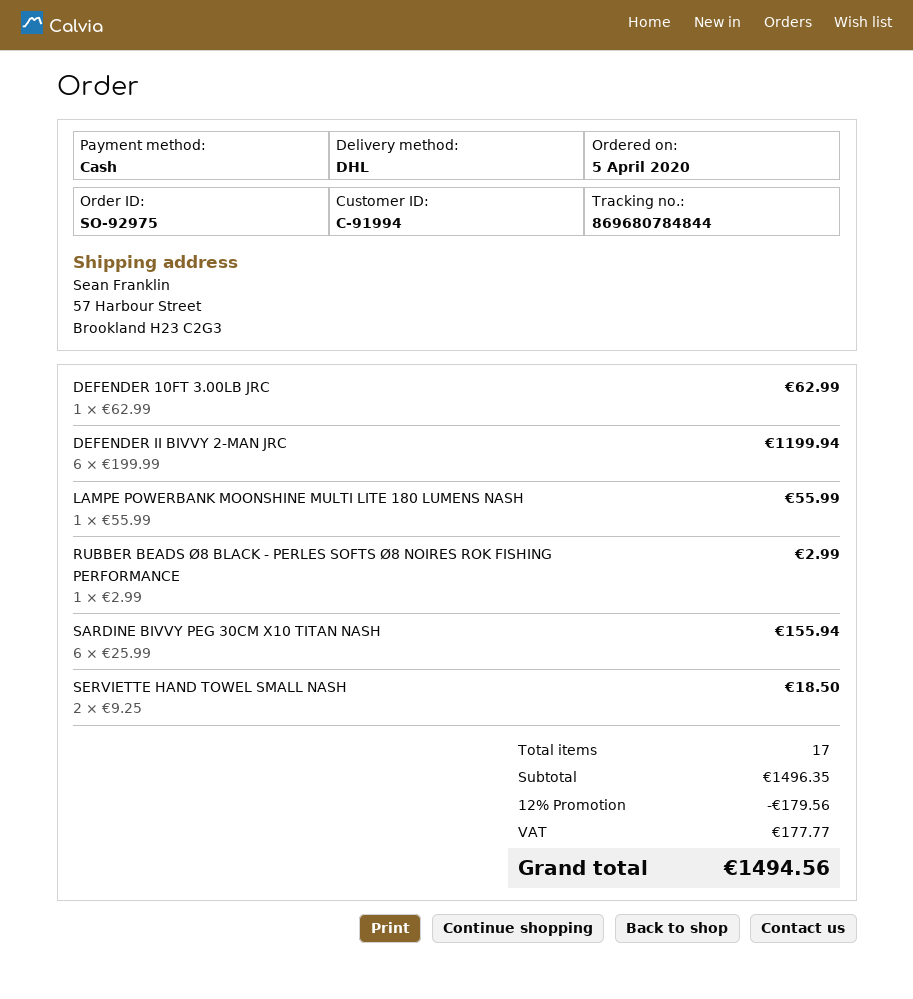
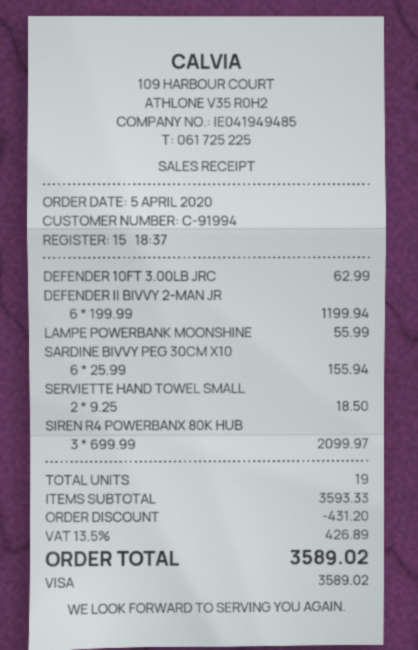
payment method: cash -> Visa
RUBBER BEADS Ø8 BLACK - PERLES SOFTS Ø8 NOIRES ROK FISHING PERFORMANCE: 1 x 2.99 = 2.99 -> none
SIREN R4 POWERBANX 80K HUB: none -> 3 x 699.99 = 2099.97
total quantity: 17 -> 19
subtotal: 1496.35 -> 3593.33
discount: 179.56 -> 431.20
tax: 177.77 -> 426.89
total: 1494.56 -> 3589.02

